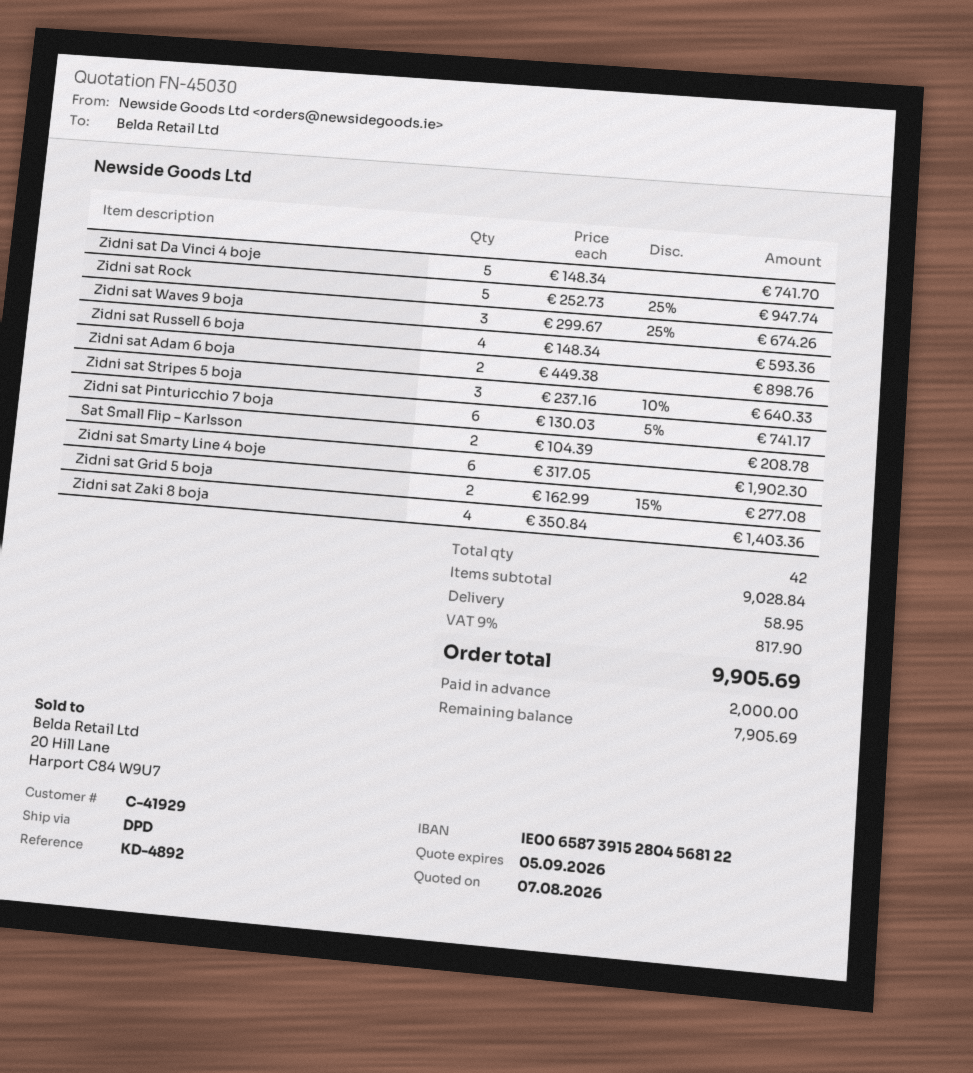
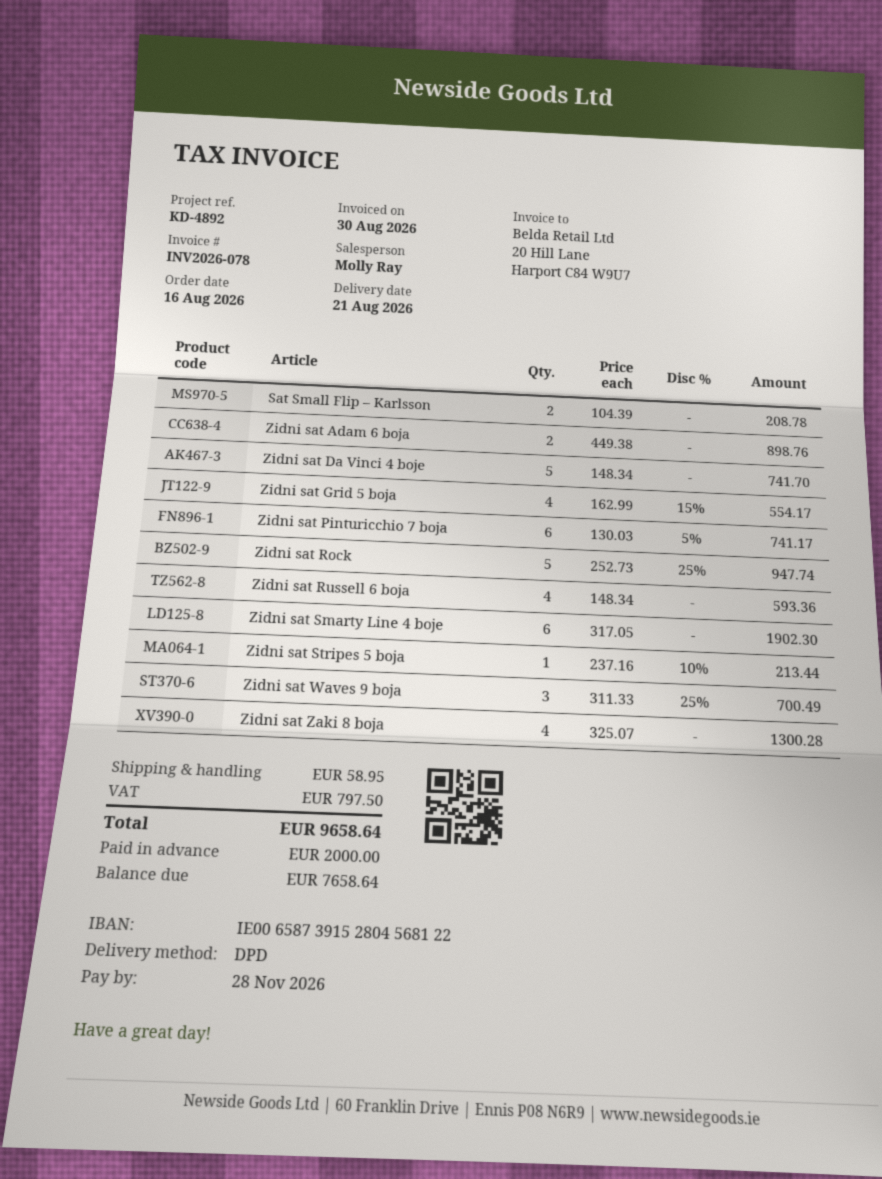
Zidni sat Waves 9 boja: 3 x 299.67 - 25% = 674.26 -> 3 x 311.33 - 25% = 700.49
Zidni sat Stripes 5 boja: 3 x 237.16 - 10% = 640.33 -> 1 x 237.16 - 10% = 213.44
Zidni sat Grid 5 boja: 2 x 162.99 - 15% = 277.08 -> 4 x 162.99 - 15% = 554.17
Zidni sat Zaki 8 boja: 4 x 350.84 = 1403.36 -> 4 x 325.07 = 1300.28
tax: 817.90 -> 797.50
total: 9905.69 -> 9658.64
balance: 7905.69 -> 7658.64

